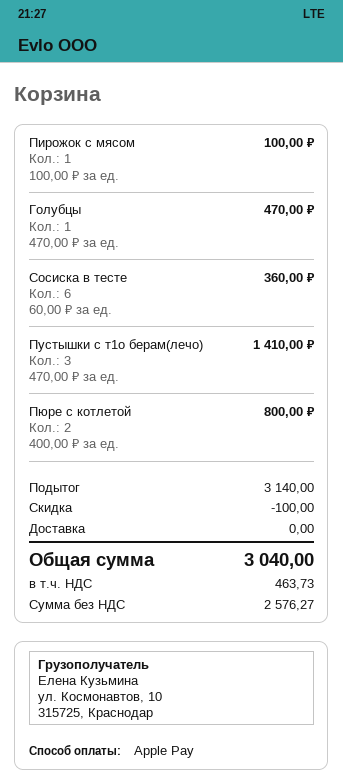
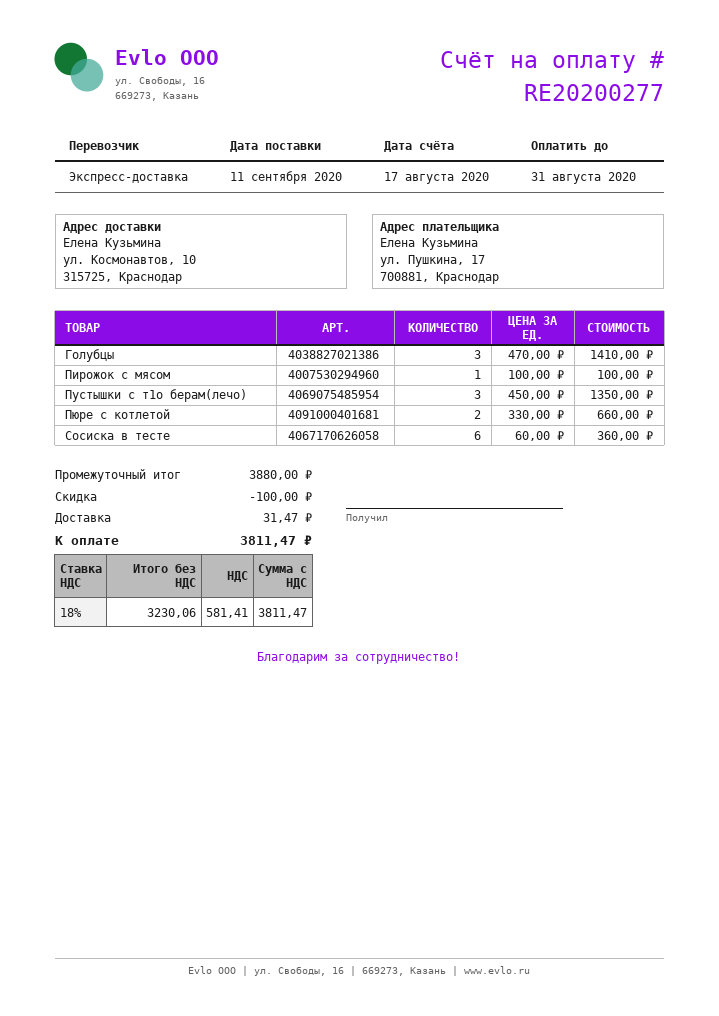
Голубцы: 1 x 470.00 = 470.00 -> 3 x 470.00 = 1410.00
Пустышки с т1о берам(лечо): 3 x 470.00 = 1410.00 -> 3 x 450.00 = 1350.00
Пюре с котлетой: 2 x 400.00 = 800.00 -> 2 x 330.00 = 660.00
subtotal: 3140.00 -> 3880.00
shipping: 0.00 -> 31.47
net: 2576.27 -> 3230.06
tax: 463.73 -> 581.41
total: 3040.00 -> 3811.47

